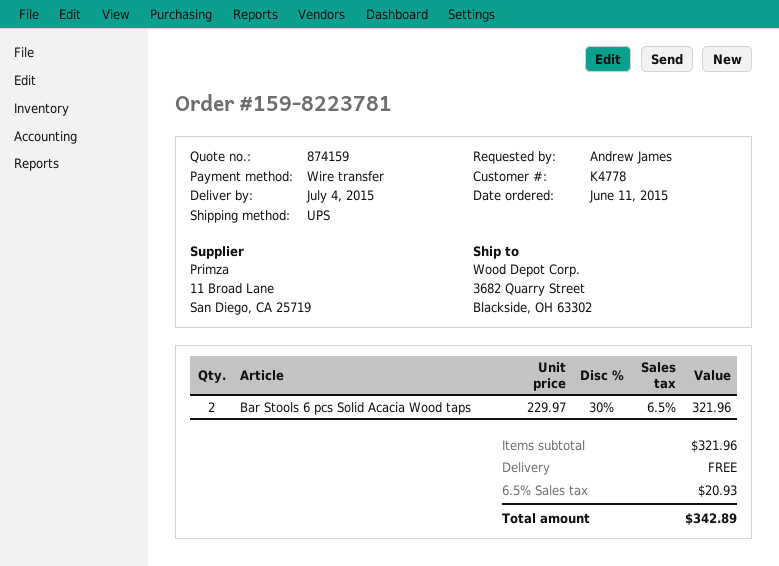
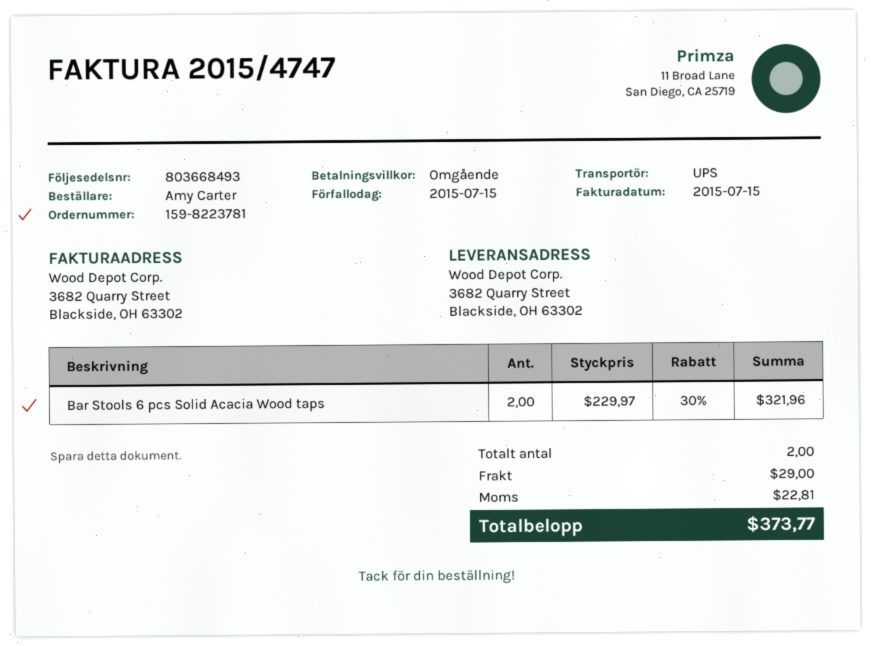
ordered by: Andrew James -> Amy Carter
shipping: 0.00 -> 29.00
tax: 20.93 -> 22.81
total: 342.89 -> 373.77

